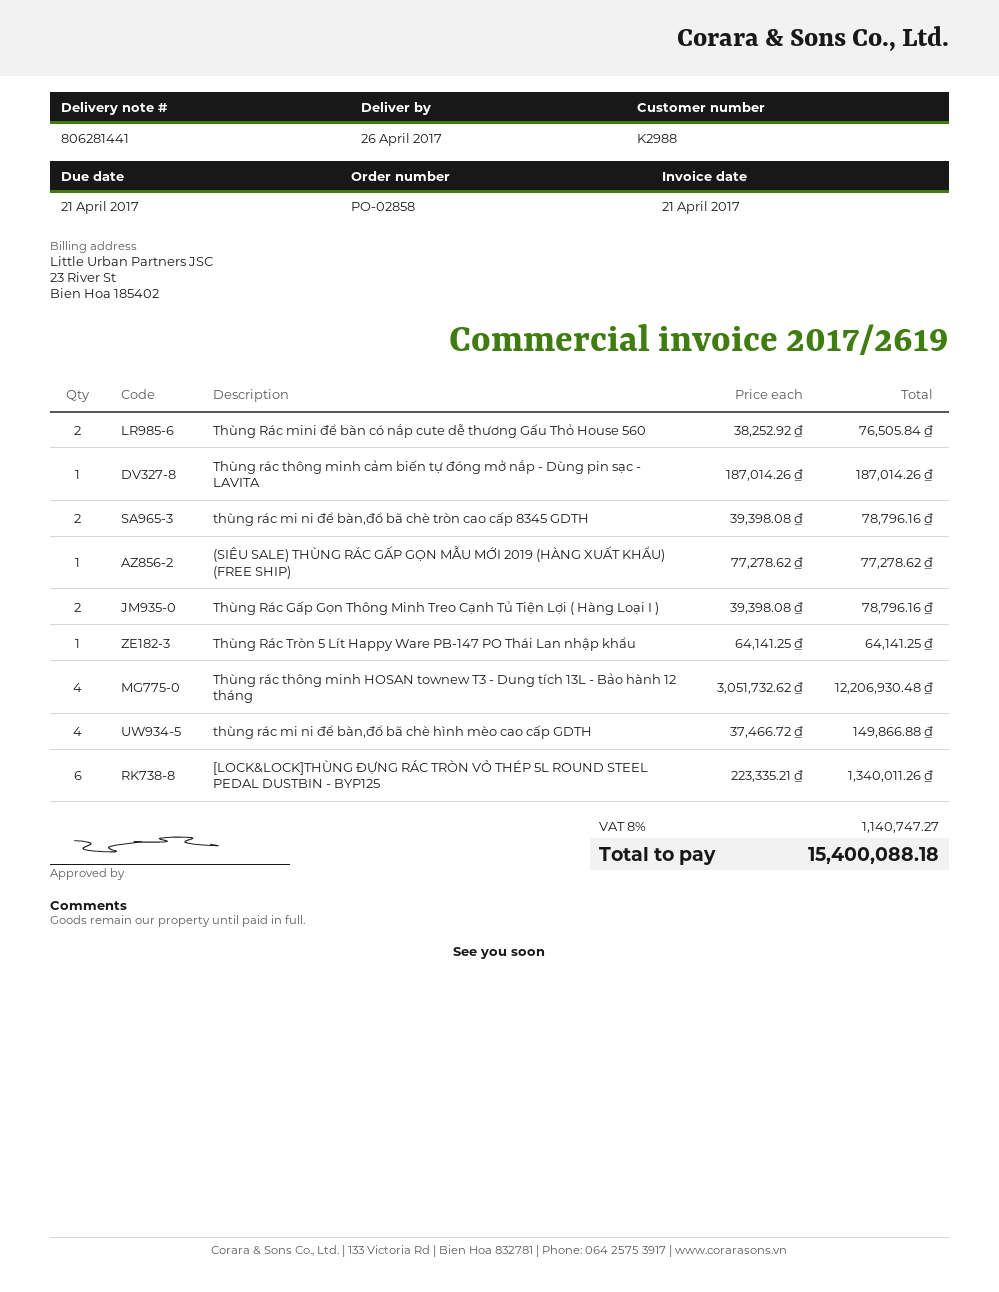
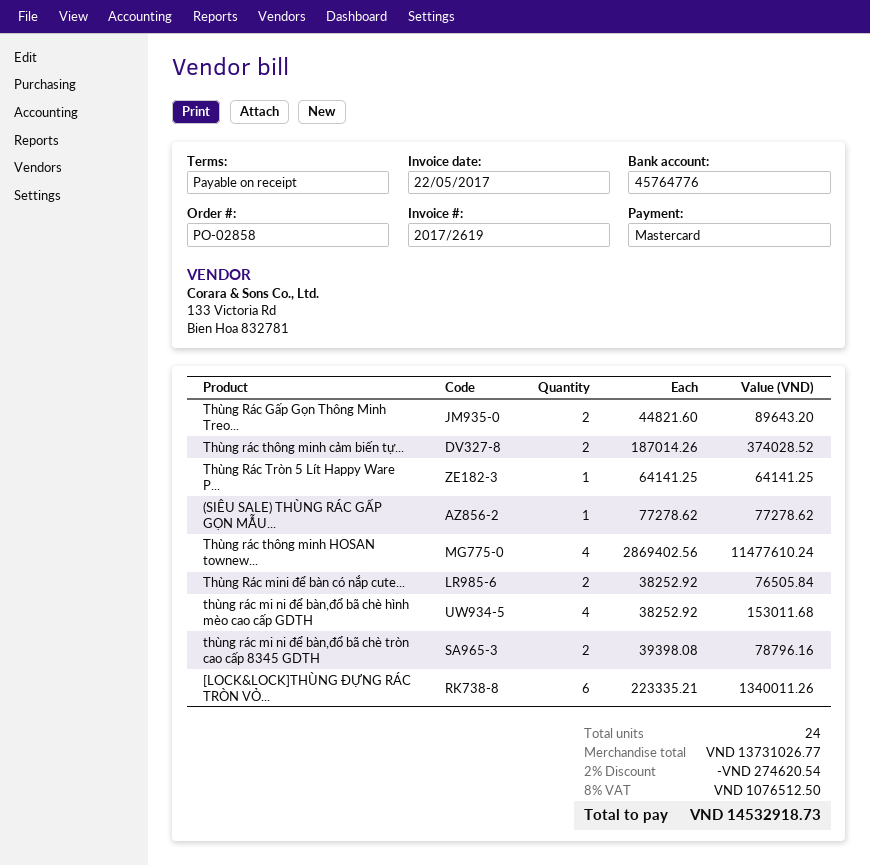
invoice date: 2017-04-21 -> 2017-05-22
Thùng rác thông minh cảm biến tự đóng mở nắp - Dùng pin sạc - LAVITA: 1 x 187014.26 = 187014.26 -> 2 x 187014.26 = 374028.52
Thùng Rác Gấp Gọn Thông Minh Treo Cạnh Tủ Tiện Lợi ( Hàng Loại I ): 2 x 39398.08 = 78796.16 -> 2 x 44821.60 = 89643.20
Thùng rác thông minh HOSAN townew T3 - Dung tích 13L - Bảo hành 12 tháng: 4 x 3051732.62 = 12206930.48 -> 4 x 2869402.56 = 11477610.24
thùng rác mi ni để bàn,đổ bã chè hình mèo cao cấp GDTH: 4 x 37466.72 = 149866.88 -> 4 x 38252.92 = 153011.68
discount: none -> 2% = 274620.54
tax: 8% = 1140747.27 -> 8% = 1076512.50
total: 15400088.18 -> 14532918.73

